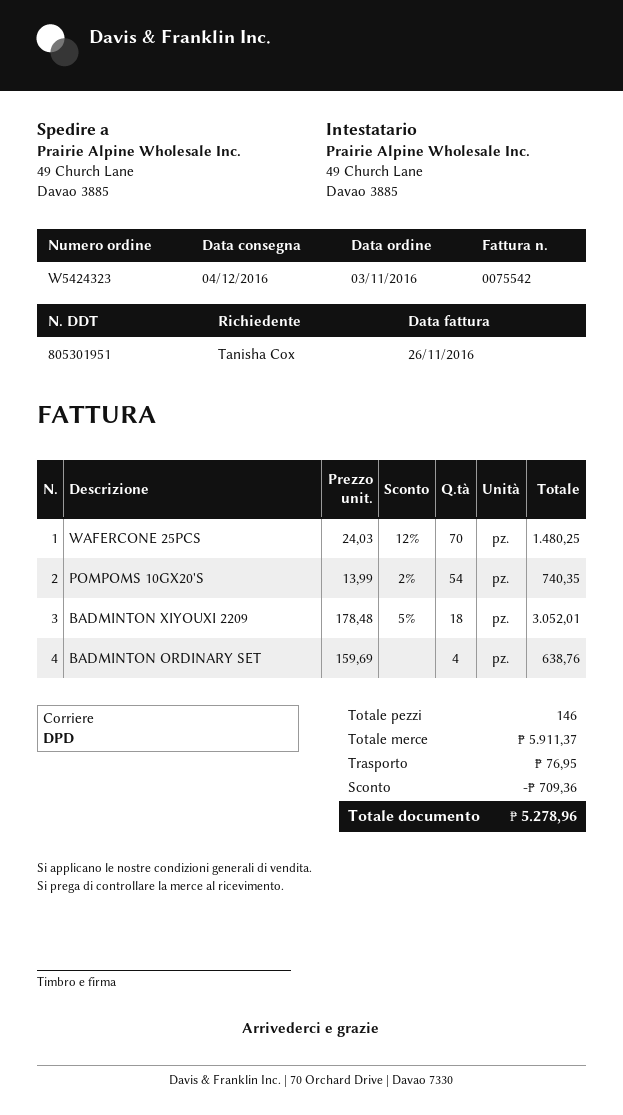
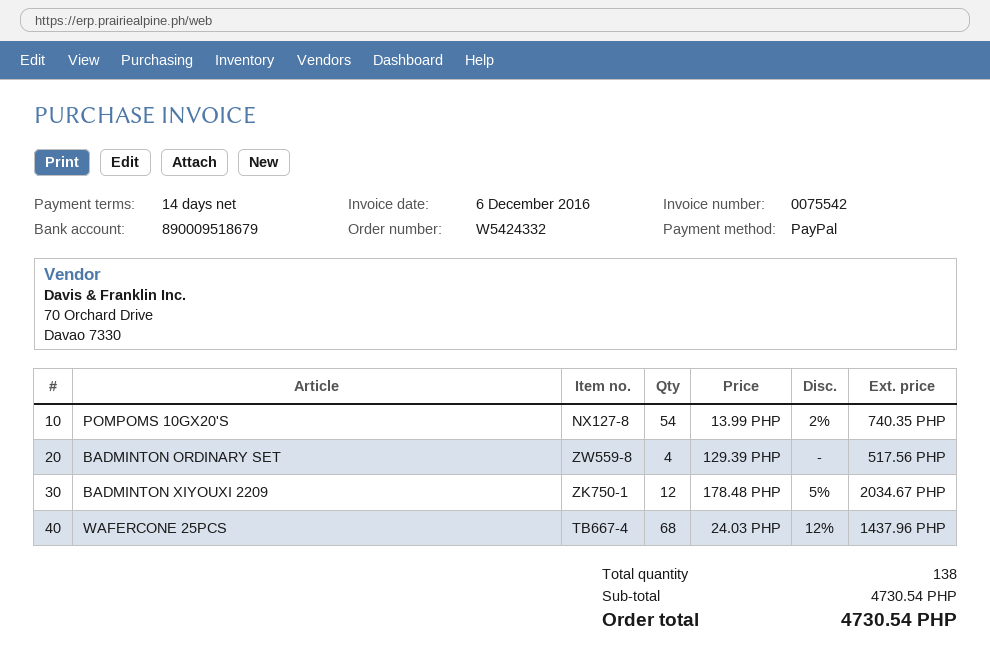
order number: W5424323 -> W5424332
invoice date: 2016-11-26 -> 2016-12-06
WAFERCONE 25PCS: 70 x 24.03 - 12% = 1480.25 -> 68 x 24.03 - 12% = 1437.96
BADMINTON XIYOUXI 2209: 18 x 178.48 - 5% = 3052.01 -> 12 x 178.48 - 5% = 2034.67
BADMINTON ORDINARY SET: 4 x 159.69 = 638.76 -> 4 x 129.39 = 517.56
total quantity: 146 -> 138
subtotal: 5911.37 -> 4730.54
discount: 709.36 -> none
shipping: 76.95 -> none
total: 5278.96 -> 4730.54

